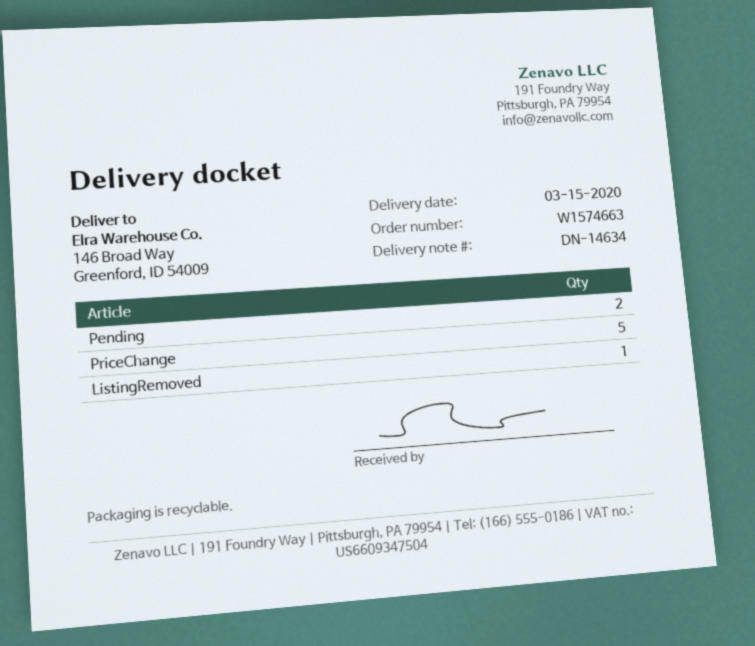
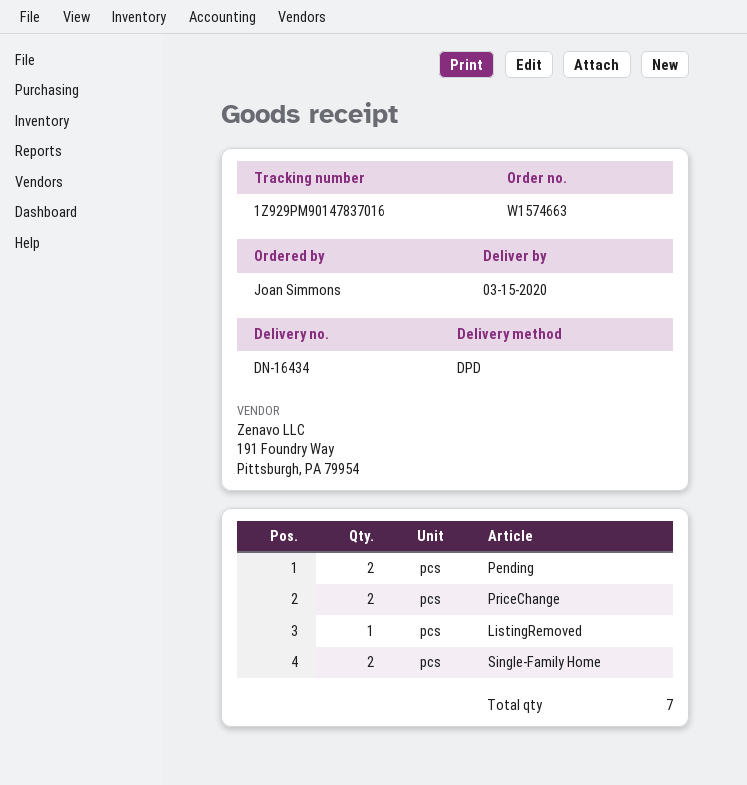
delivery note number: DN-14634 -> DN-16434
PriceChange: 5 -> 2
Single-Family Home: none -> 2

